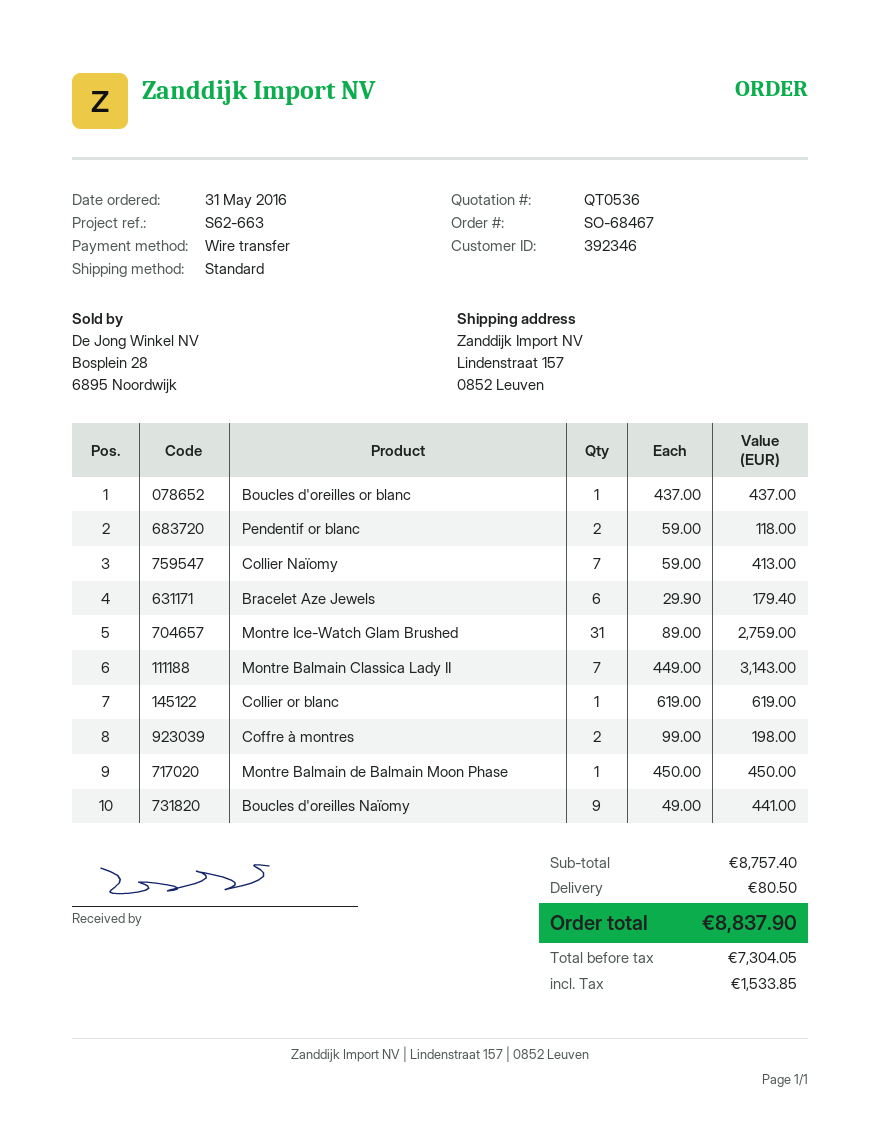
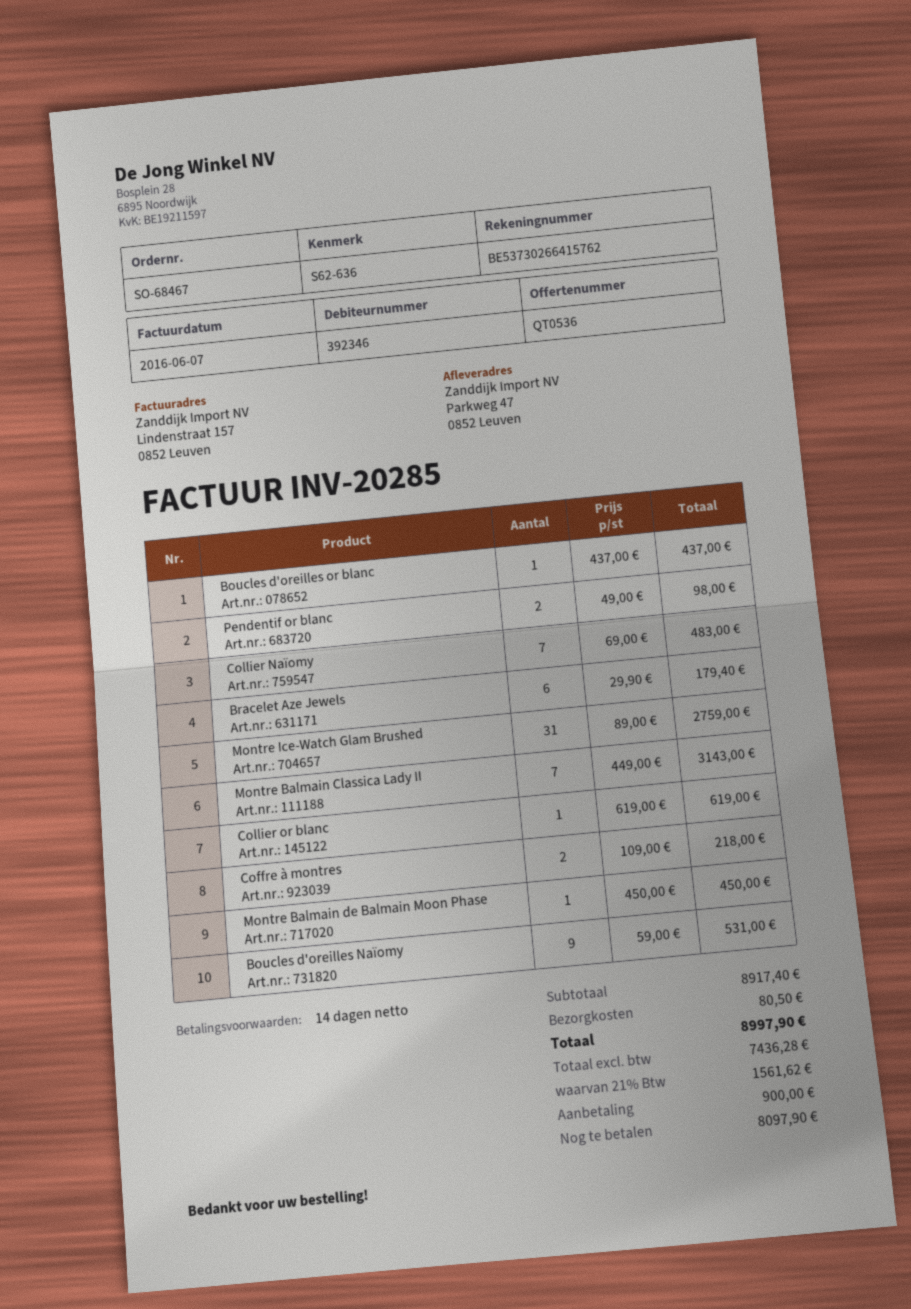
reference: S62-663 -> S62-636
ship to: Lindenstraat 157, 0852 Leuven -> Parkweg 47, 0852 Leuven
Pendentif or blanc: 2 x 59.00 = 118.00 -> 2 x 49.00 = 98.00
Collier Naïomy: 7 x 59.00 = 413.00 -> 7 x 69.00 = 483.00
Coffre à montres: 2 x 99.00 = 198.00 -> 2 x 109.00 = 218.00
Boucles d'oreilles Naïomy: 9 x 49.00 = 441.00 -> 9 x 59.00 = 531.00
subtotal: 8757.40 -> 8917.40
net: 7304.05 -> 7436.28
tax: 1533.85 -> 1561.62
total: 8837.90 -> 8997.90

